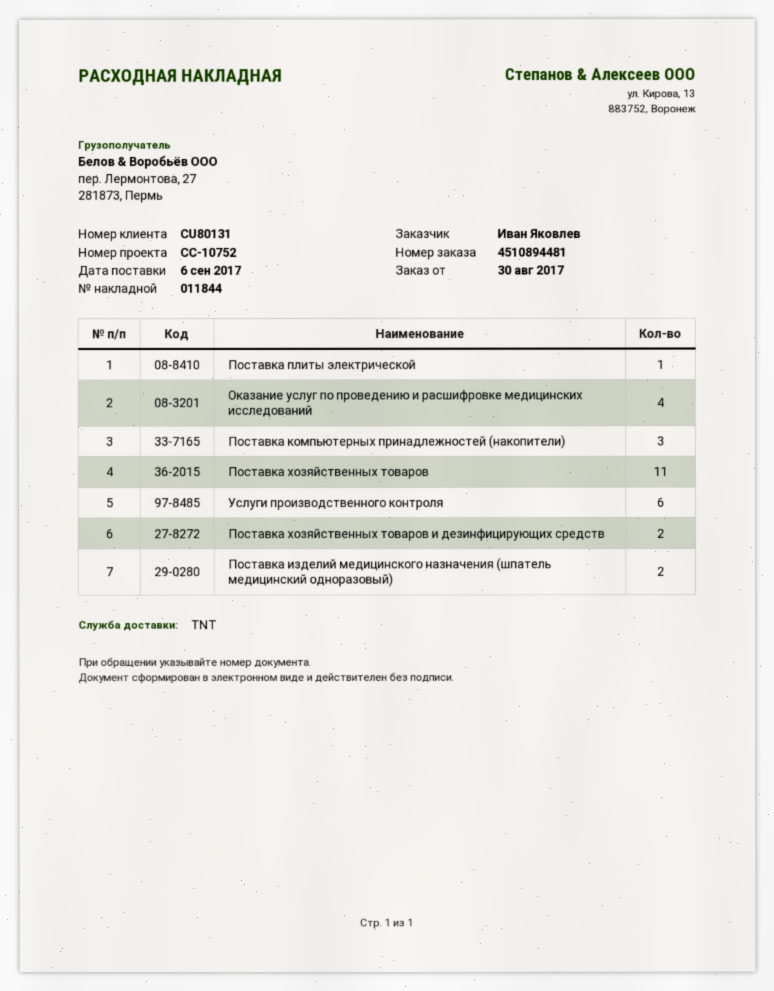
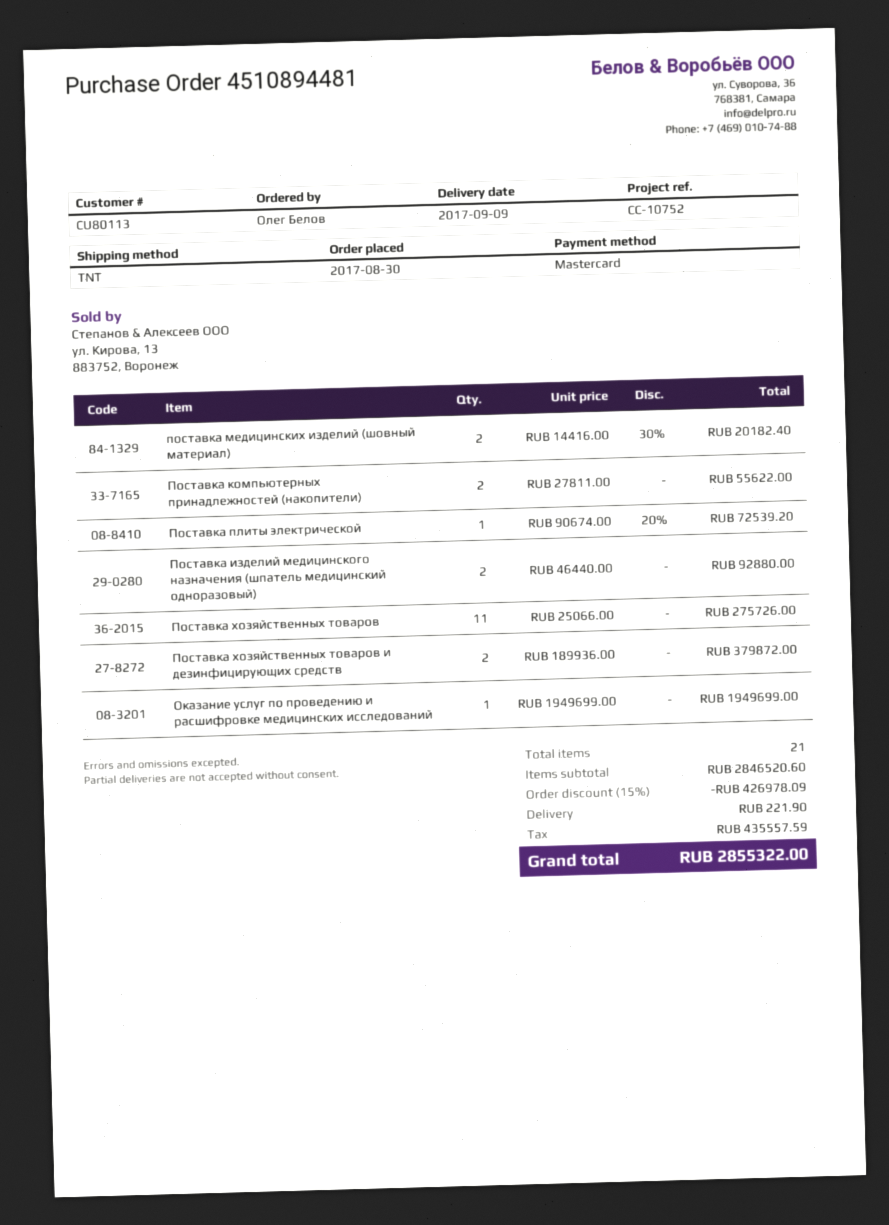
delivery date: 2017-09-06 -> 2017-09-09
customer number: CU80131 -> CU80113
ordered by: Иван Яковлев -> Олег Белов
Оказание услуг по проведению и расшифровке медицинских исследований: 4 -> 1
Поставка компьютерных принадлежностей (накопители): 3 -> 2
Услуги производственного контроля: 6 -> none
поставка медицинских изделий (шовный материал): none -> 2

